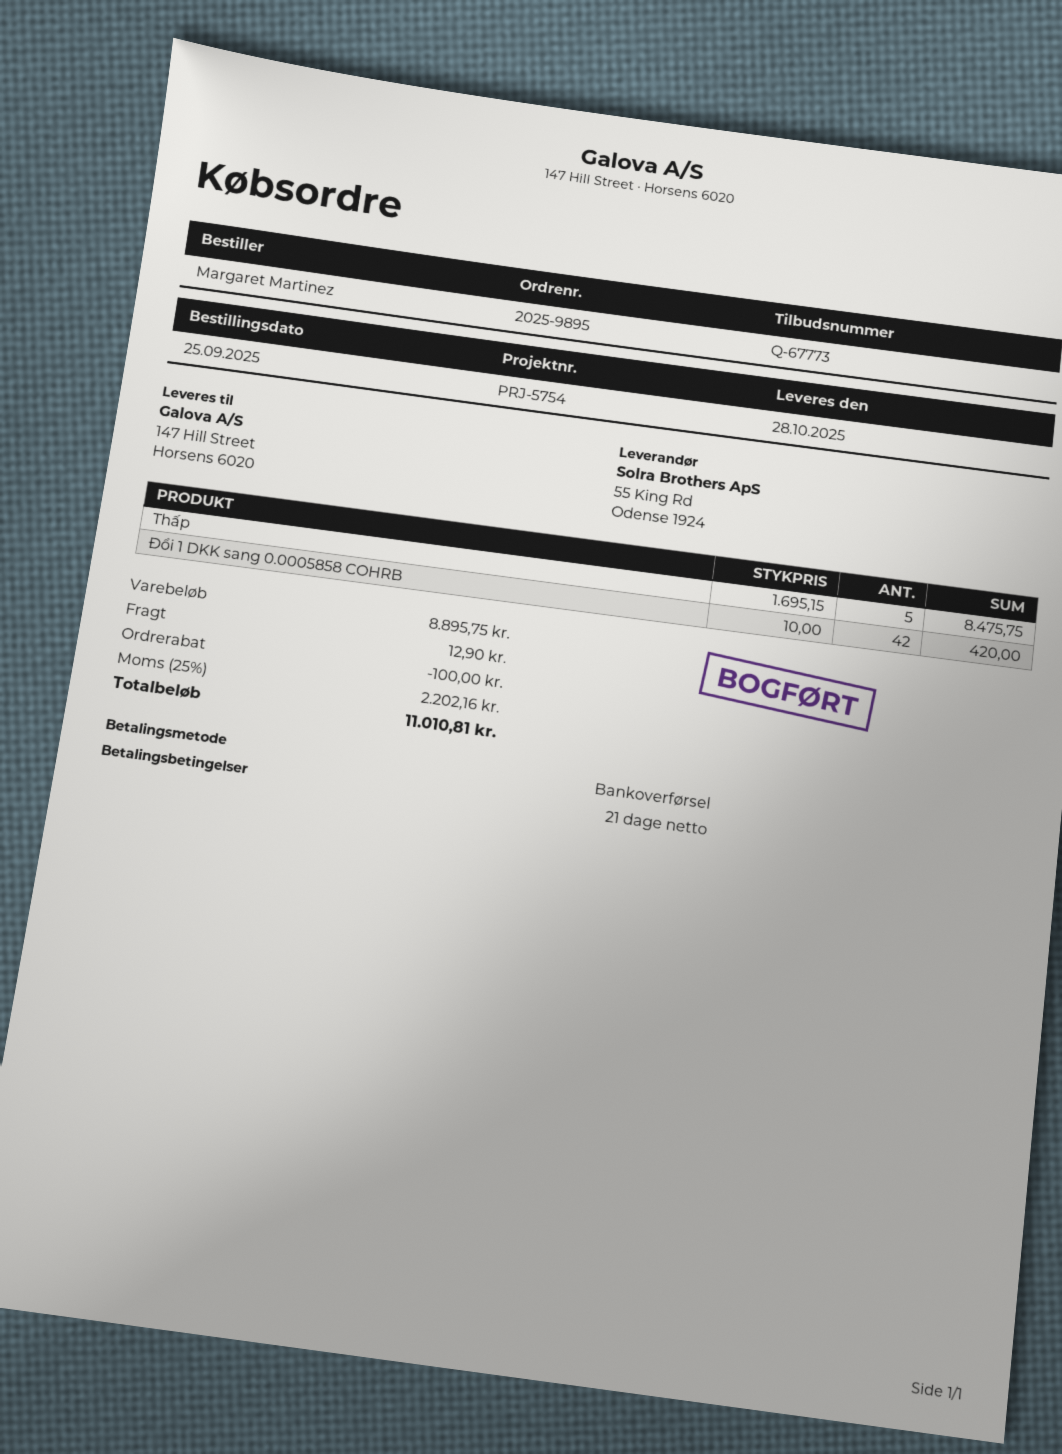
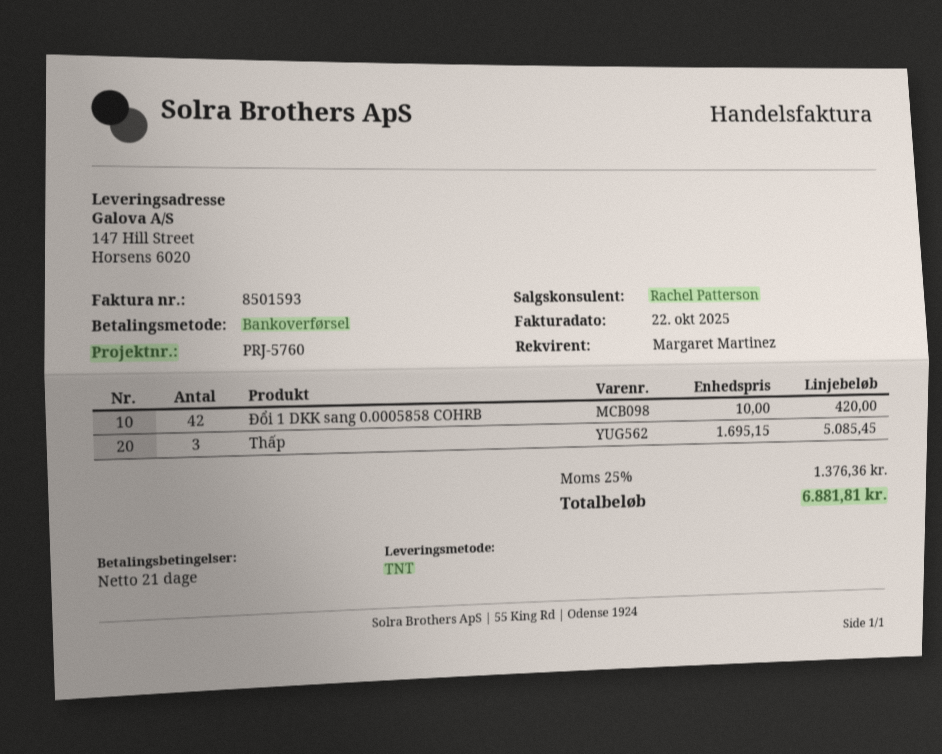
reference: PRJ-5754 -> PRJ-5760
Thấp: 5 x 1695.15 = 8475.75 -> 3 x 1695.15 = 5085.45
discount: 100.00 -> none
shipping: 12.90 -> none
tax: 25% = 2202.16 -> 25% = 1376.36
total: 11010.81 -> 6881.81

